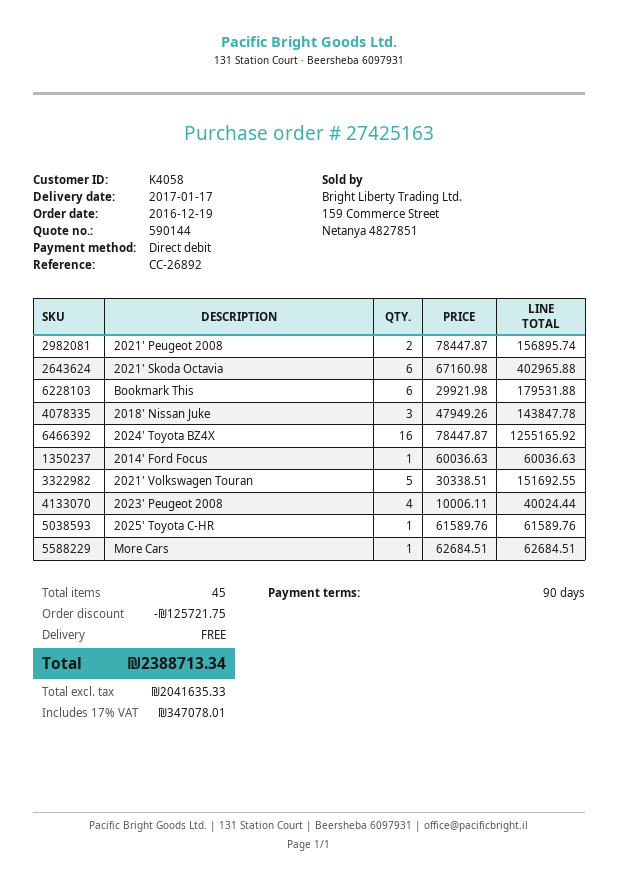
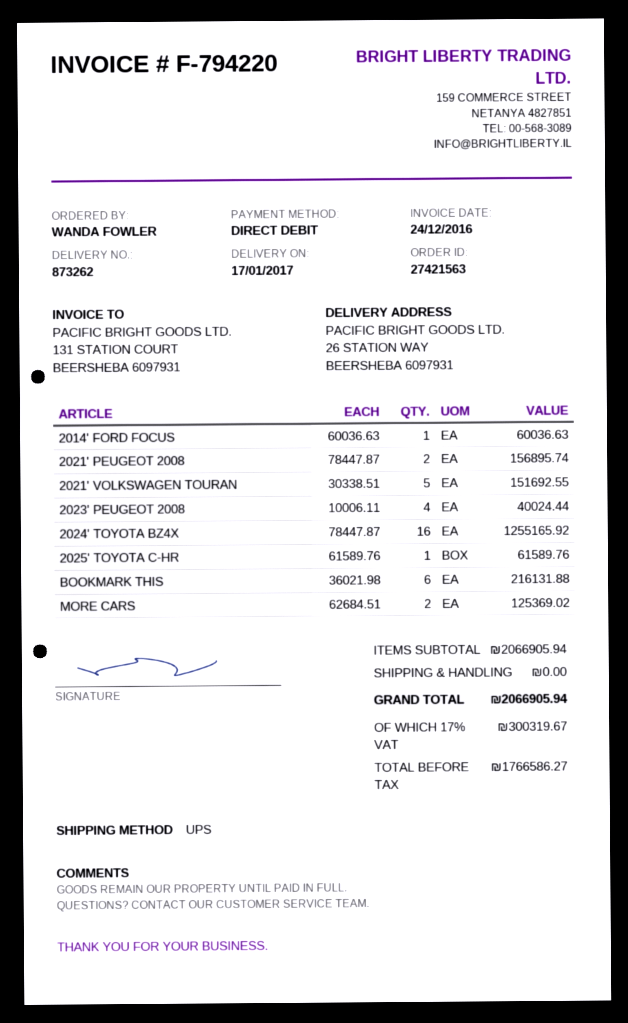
order number: 27425163 -> 27421563
2021' Skoda Octavia: 6 x 67160.98 = 402965.88 -> none
Bookmark This: 6 x 29921.98 = 179531.88 -> 6 x 36021.98 = 216131.88
2018' Nissan Juke: 3 x 47949.26 = 143847.78 -> none
More Cars: 1 x 62684.51 = 62684.51 -> 2 x 62684.51 = 125369.02
discount: 125721.75 -> none
net: 2041635.33 -> 1766586.27
tax: 17% = 347078.01 -> 17% = 300319.67
total: 2388713.34 -> 2066905.94

